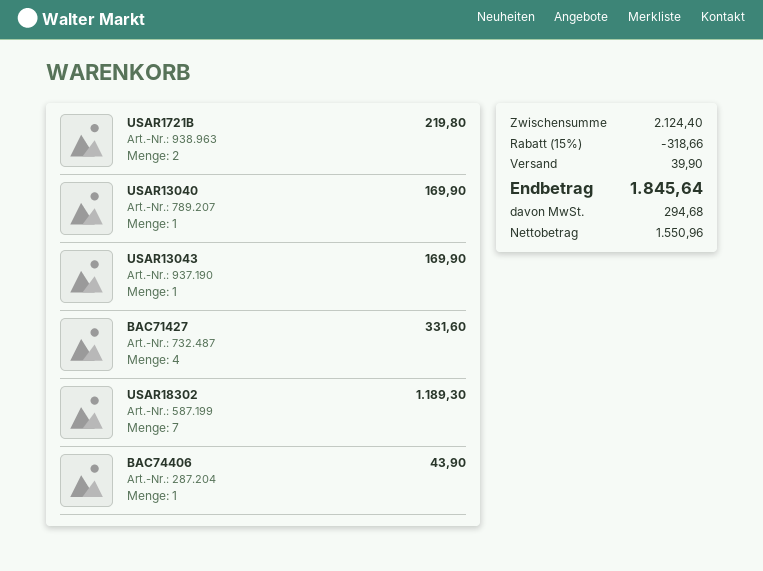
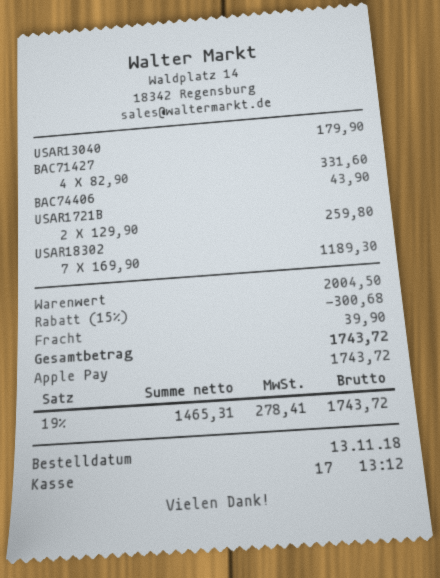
USAR1721B: 2 for 219.80 -> 2 for 259.80
USAR13040: 1 for 169.90 -> 1 for 179.90
USAR13043: 1 for 169.90 -> none
subtotal: 2124.40 -> 2004.50
discount: 15% = 318.66 -> 15% = 300.68
net: 1550.96 -> 1465.31
tax: 294.68 -> 278.41
total: 1845.64 -> 1743.72

